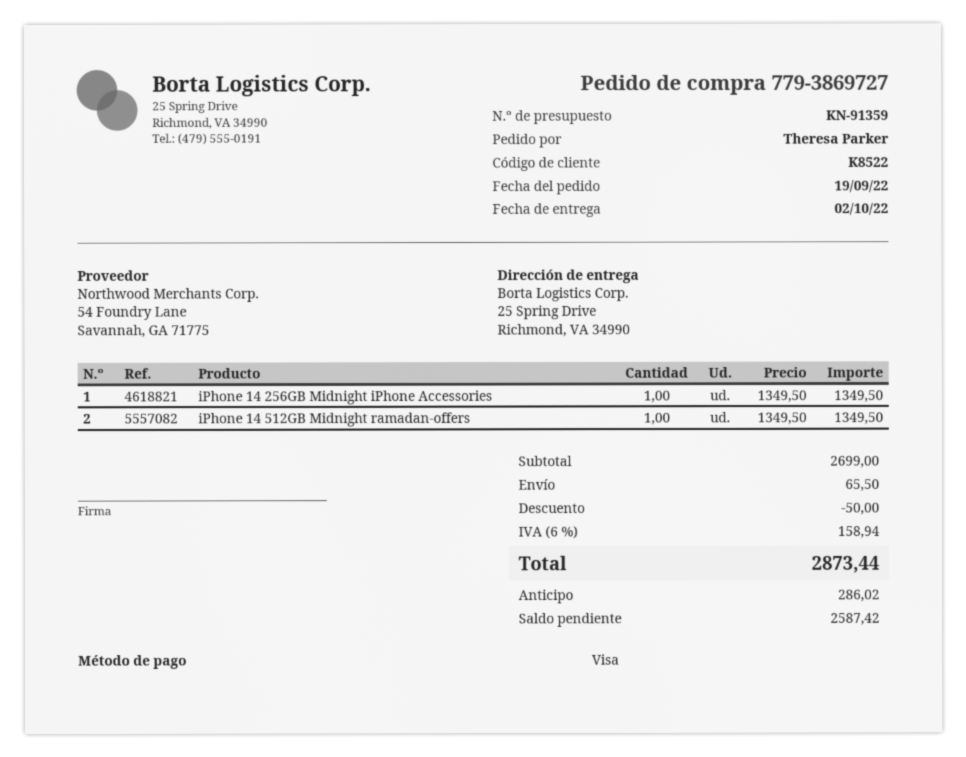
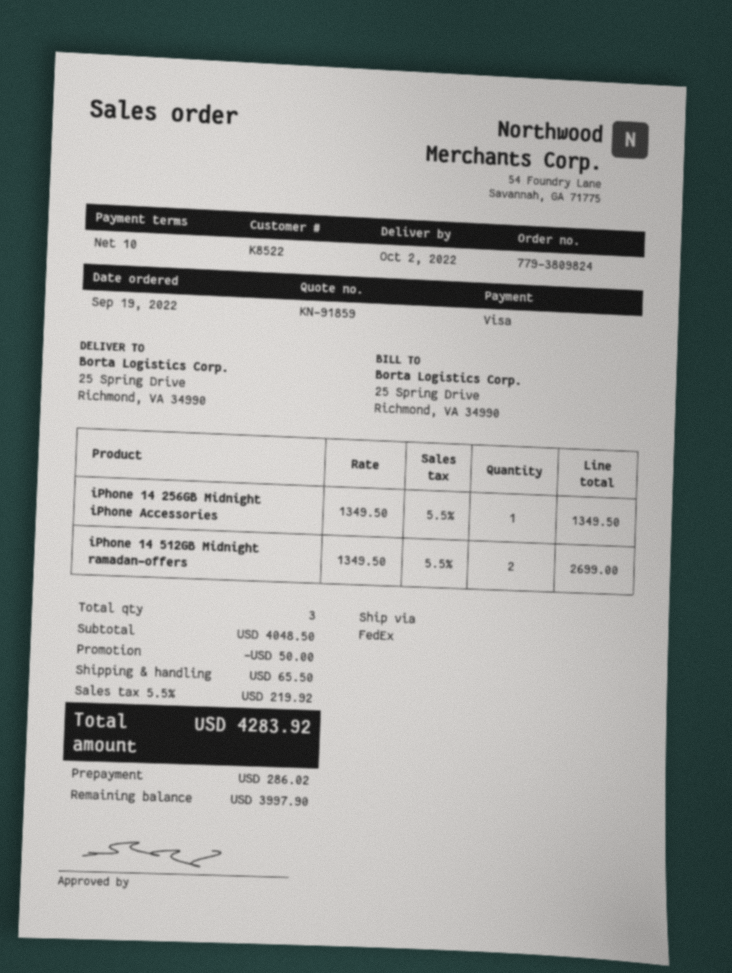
quote number: KN-91359 -> KN-91859
order number: 779-3869727 -> 779-3809824
iPhone 14 512GB Midnight ramadan-offers: 1 x 1349.50 = 1349.50 -> 2 x 1349.50 = 2699.00
subtotal: 2699.00 -> 4048.50
tax: 6% = 158.94 -> 5.5% = 219.92
total: 2873.44 -> 4283.92
balance: 2587.42 -> 3997.90

